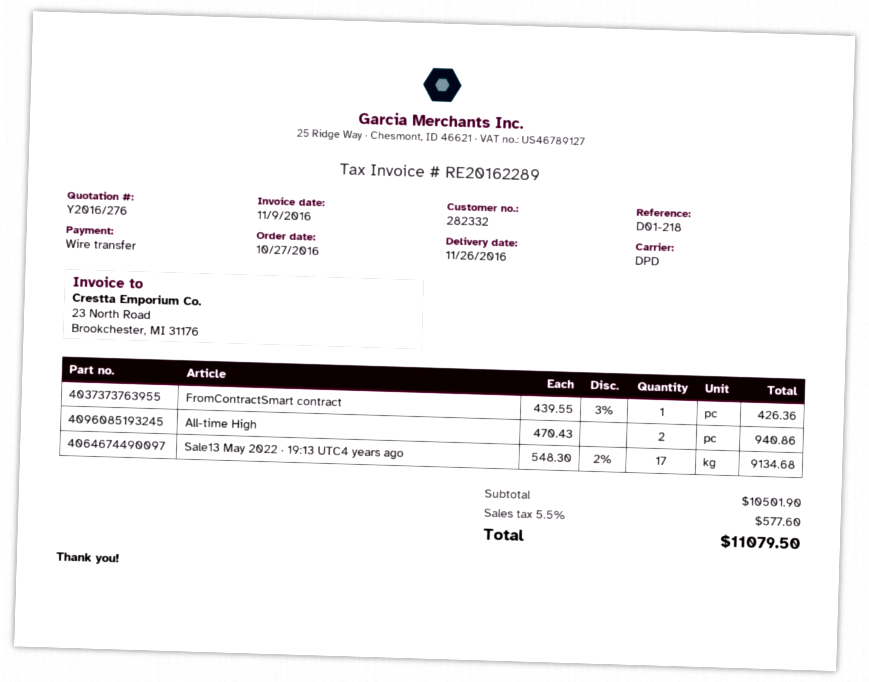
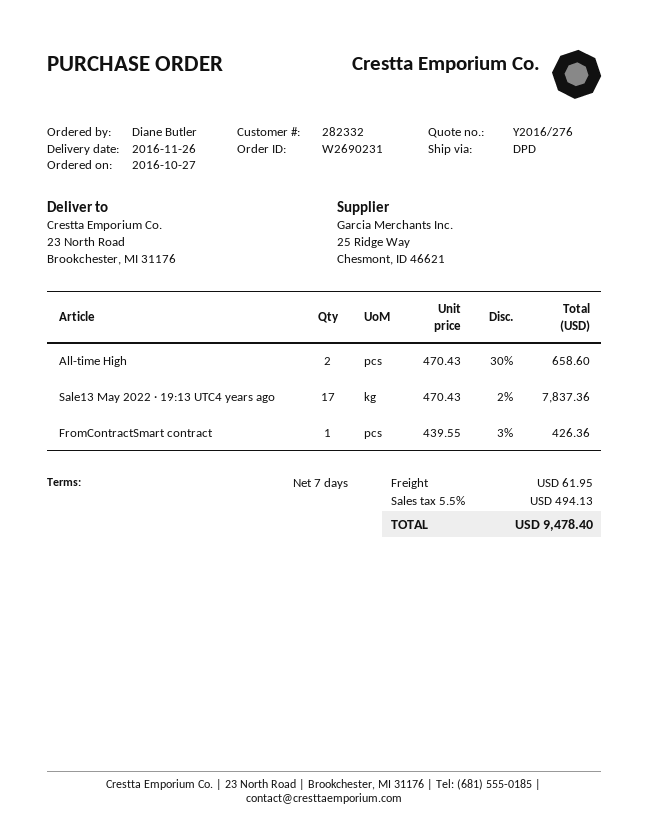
All-time High: 2 x 470.43 = 940.86 -> 2 x 470.43 - 30% = 658.60
Sale13 May 2022 · 19:13 UTC4 years ago: 17 x 548.30 - 2% = 9134.68 -> 17 x 470.43 - 2% = 7837.36
shipping: none -> 61.95
tax: 5.5% = 577.60 -> 5.5% = 494.13
total: 11079.50 -> 9478.40

